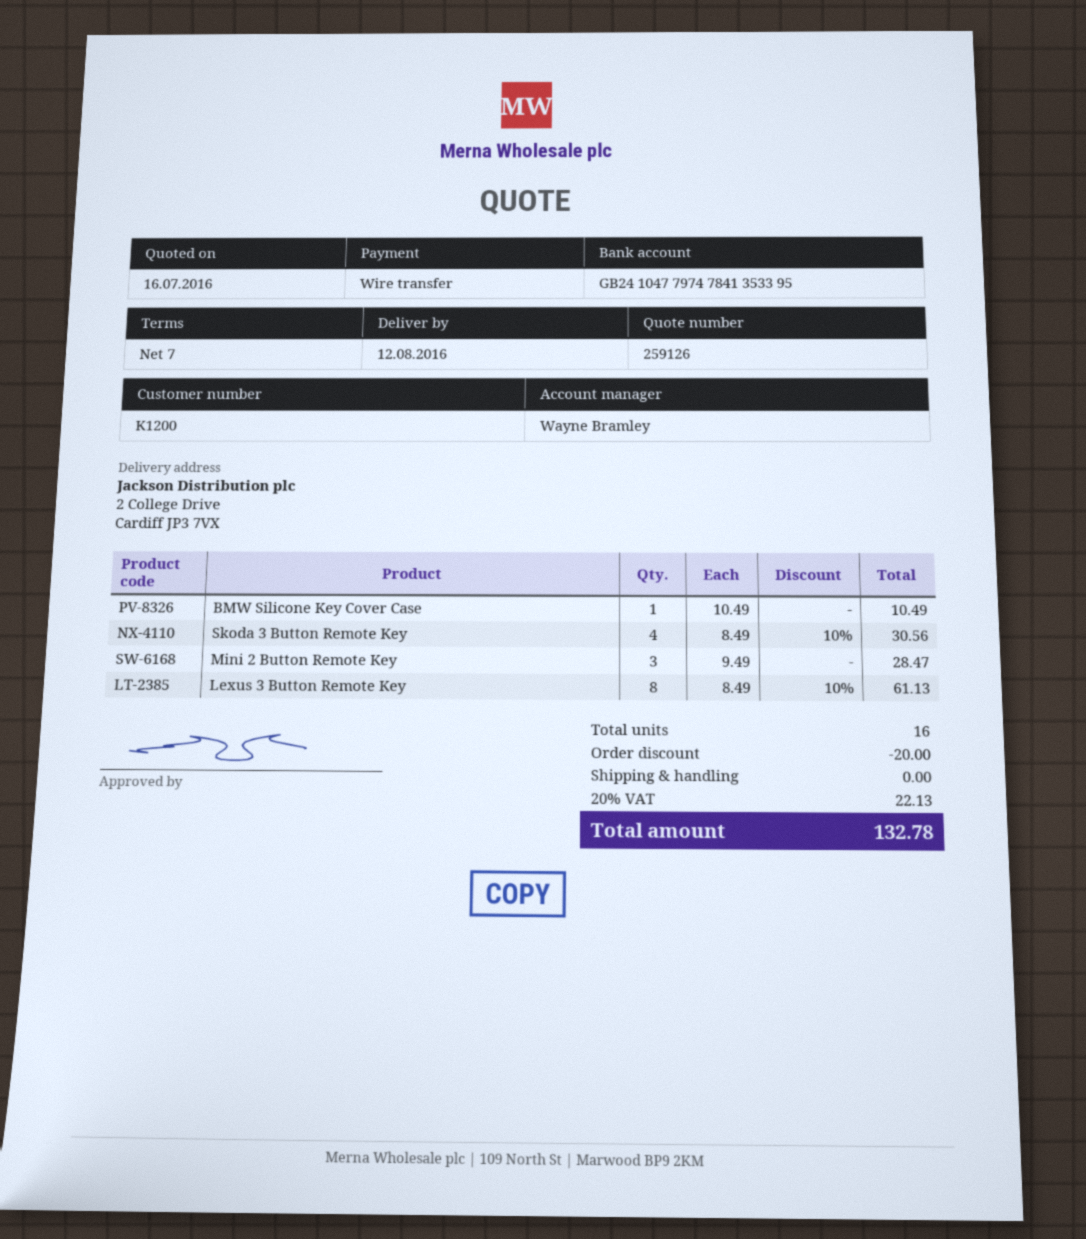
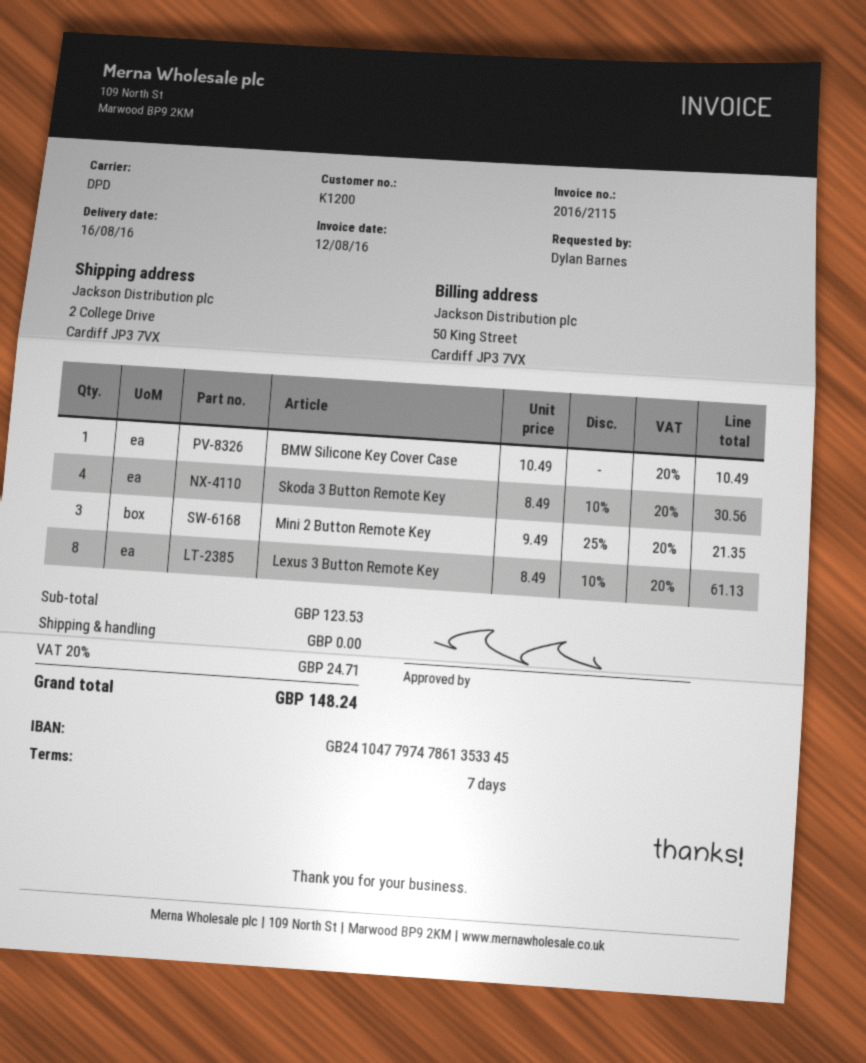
delivery date: 2016-08-12 -> 2016-08-16
bank account: GB24104779747841353395 -> GB24104779747861353345
Mini 2 Button Remote Key: 3 x 9.49 = 28.47 -> 3 x 9.49 - 25% = 21.35
discount: 20.00 -> none
tax: 20% = 22.13 -> 20% = 24.71
total: 132.78 -> 148.24

